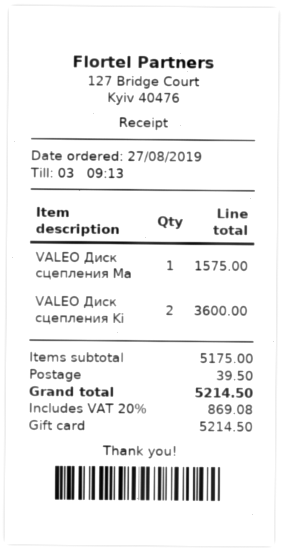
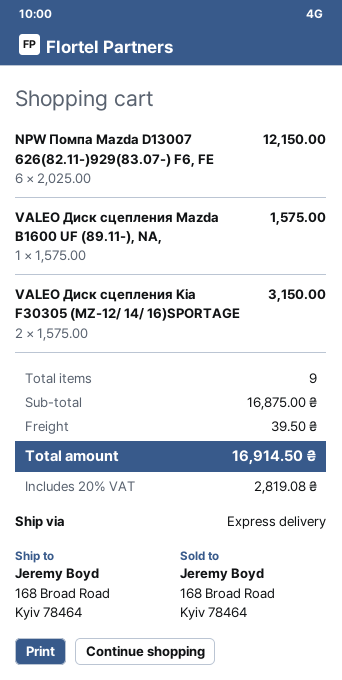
VALEO Диск сцепления Ki: 2 for 3600.00 -> 2 for 3150.00
NPW Помпа Mazda D13007 626(82.11-)929(83.07-) F6, FE: none -> 6 for 12150.00
subtotal: 5175.00 -> 16875.00
tax: 20% = 869.08 -> 20% = 2819.08
total: 5214.50 -> 16914.50

